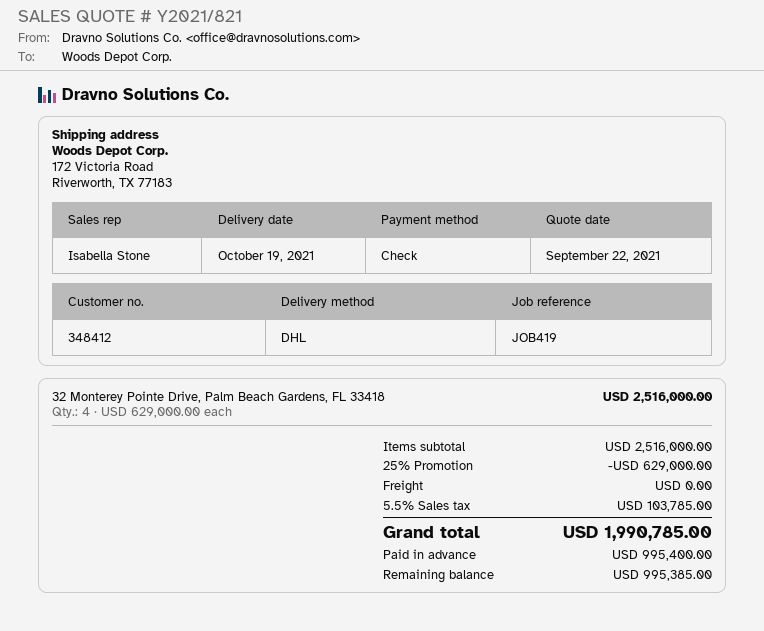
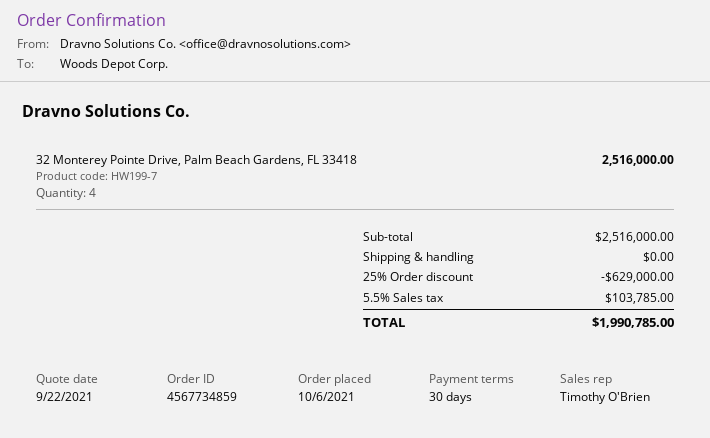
sales rep: Isabella Stone -> Timothy O'Brien

